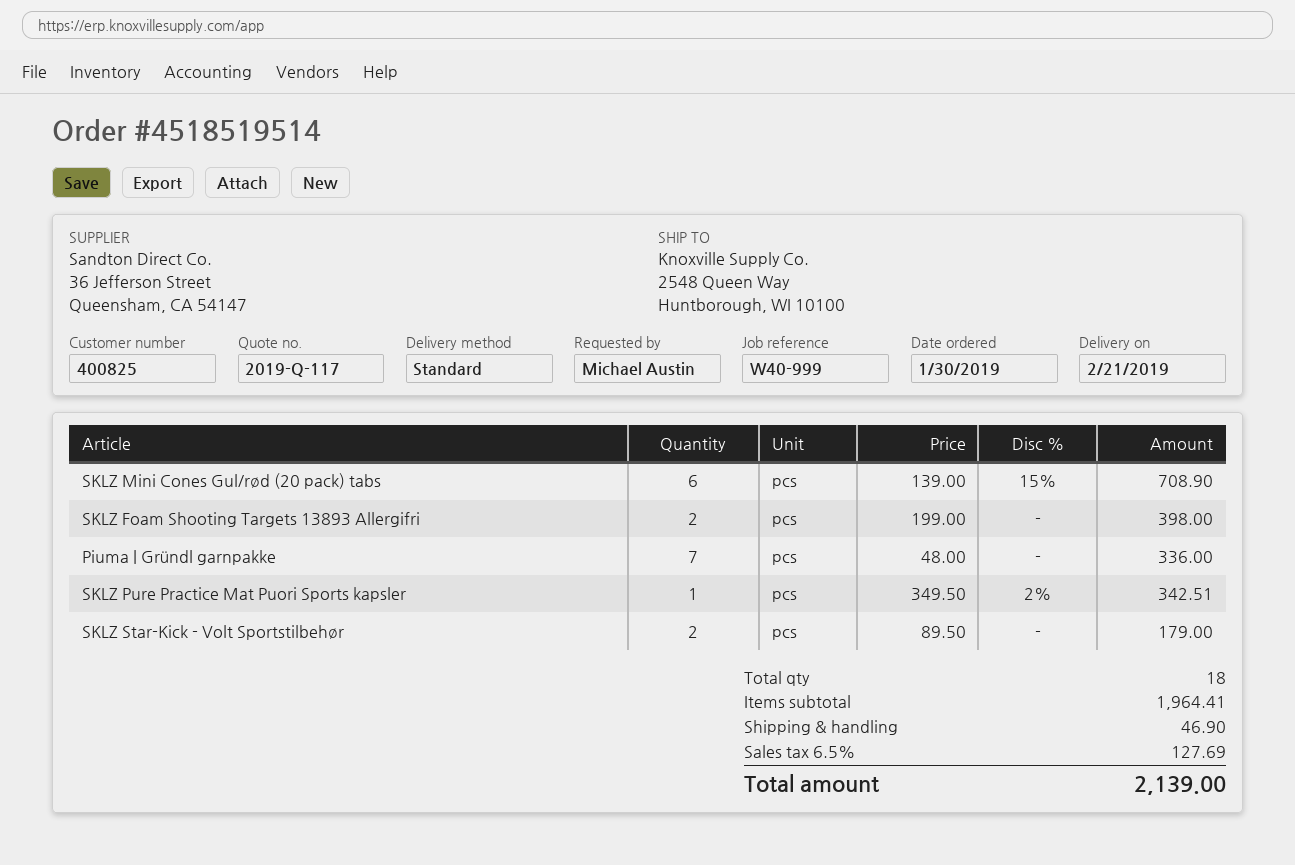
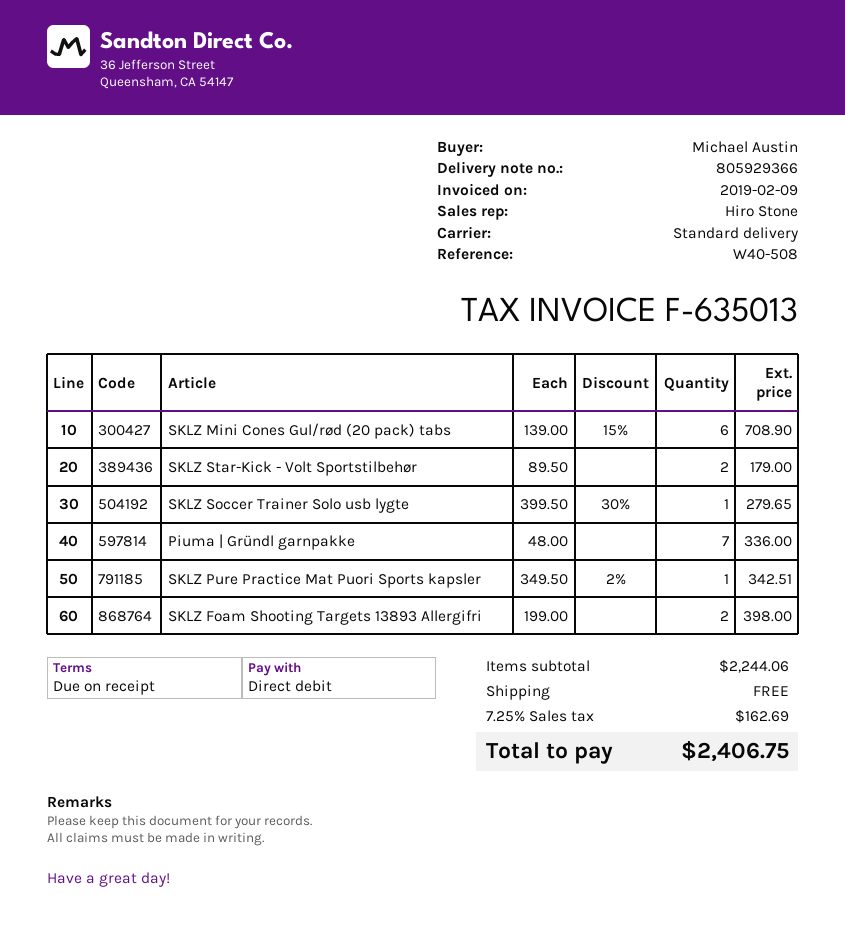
reference: W40-999 -> W40-508
SKLZ Soccer Trainer Solo usb lygte: none -> 1 x 399.50 - 30% = 279.65
subtotal: 1964.41 -> 2244.06
shipping: 46.90 -> 0.00
tax: 6.5% = 127.69 -> 7.25% = 162.69
total: 2139.00 -> 2406.75

